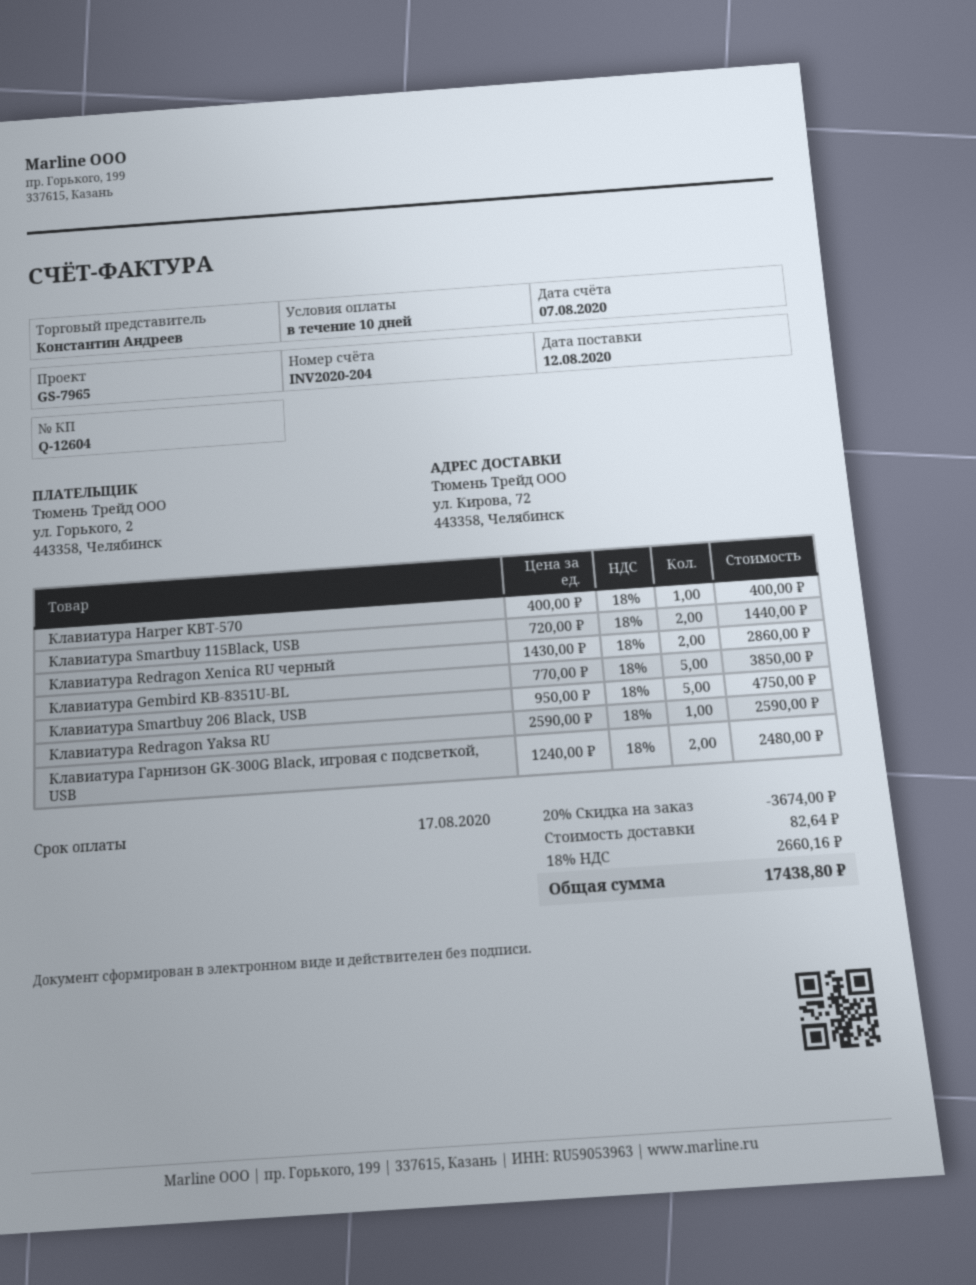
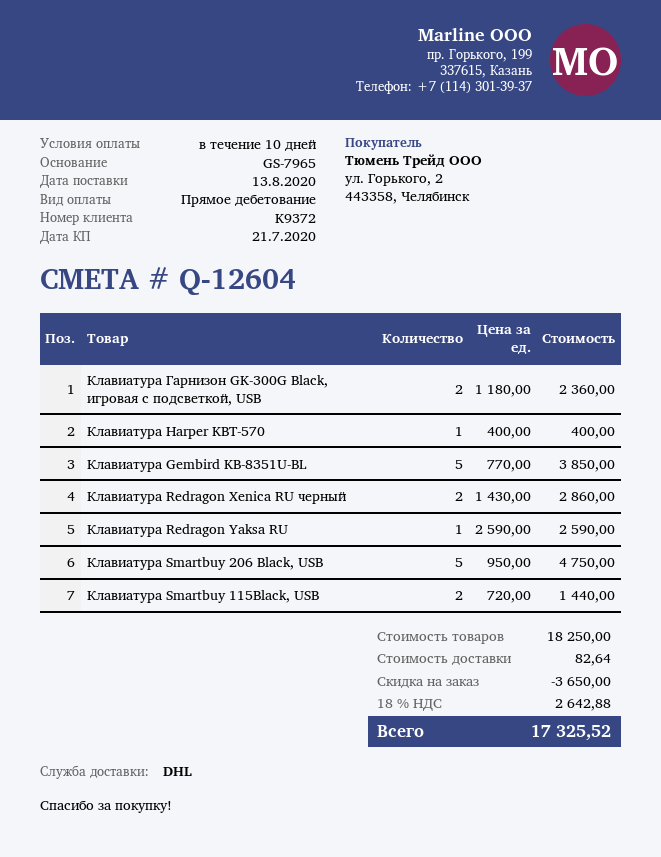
delivery date: 2020-08-12 -> 2020-08-13
Клавиатура Гарнизон GK-300G Black, игровая с подсветкой, USB: 2 x 1240.00 = 2480.00 -> 2 x 1180.00 = 2360.00
discount: 3674.00 -> 3650.00
tax: 18% = 2660.16 -> 18% = 2642.88
total: 17438.80 -> 17325.52

